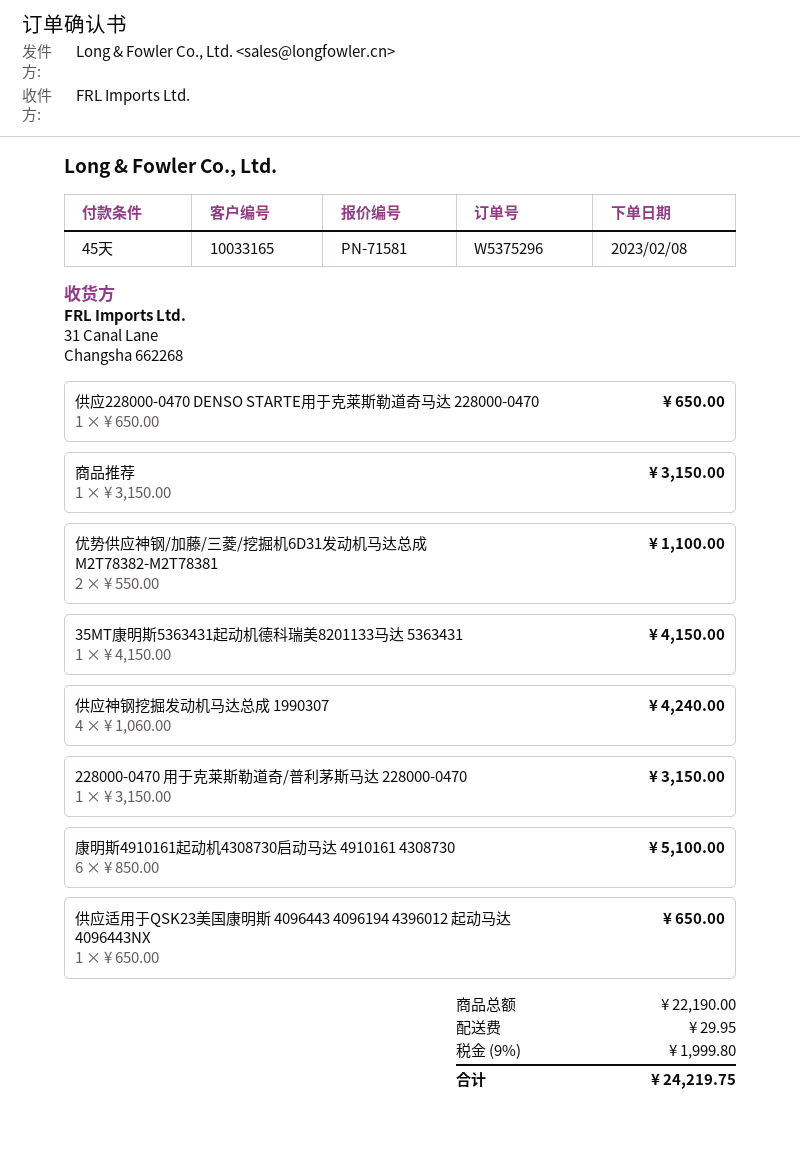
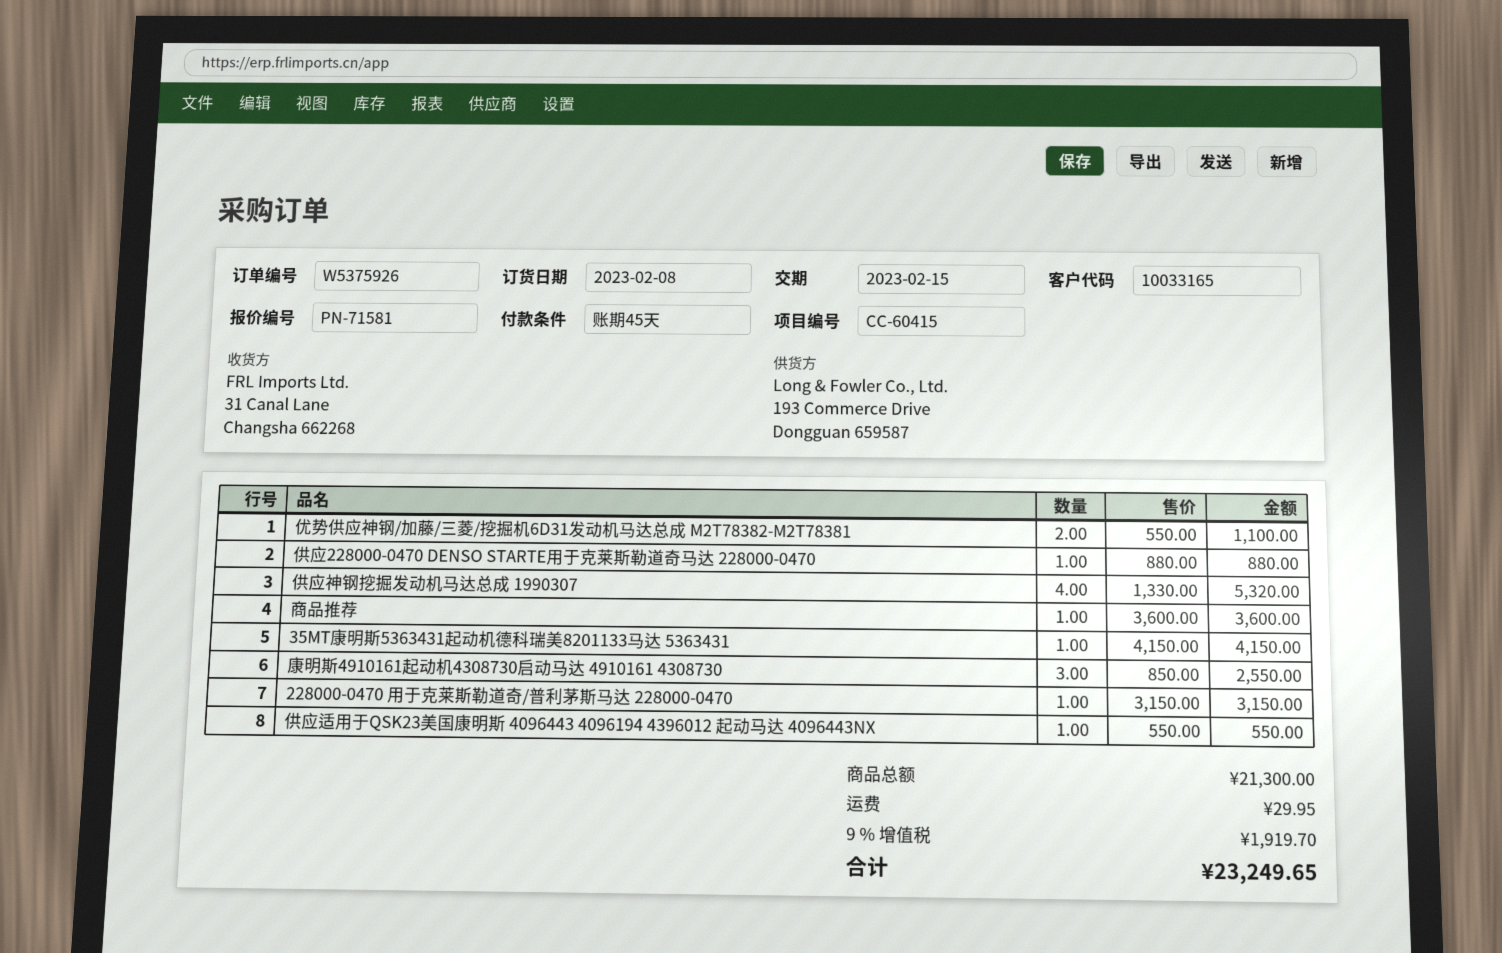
order number: W5375296 -> W5375926
供应228000-0470 DENSO STARTE用于克莱斯勒道奇马达 228000-0470: 1 x 650.00 = 650.00 -> 1 x 880.00 = 880.00
商品推荐: 1 x 3150.00 = 3150.00 -> 1 x 3600.00 = 3600.00
供应神钢挖掘发动机马达总成 1990307: 4 x 1060.00 = 4240.00 -> 4 x 1330.00 = 5320.00
康明斯4910161起动机4308730启动马达 4910161 4308730: 6 x 850.00 = 5100.00 -> 3 x 850.00 = 2550.00
供应适用于QSK23美国康明斯 4096443 4096194 4396012 起动马达 4096443NX: 1 x 650.00 = 650.00 -> 1 x 550.00 = 550.00
subtotal: 22190.00 -> 21300.00
tax: 9% = 1999.80 -> 9% = 1919.70
total: 24219.75 -> 23249.65

